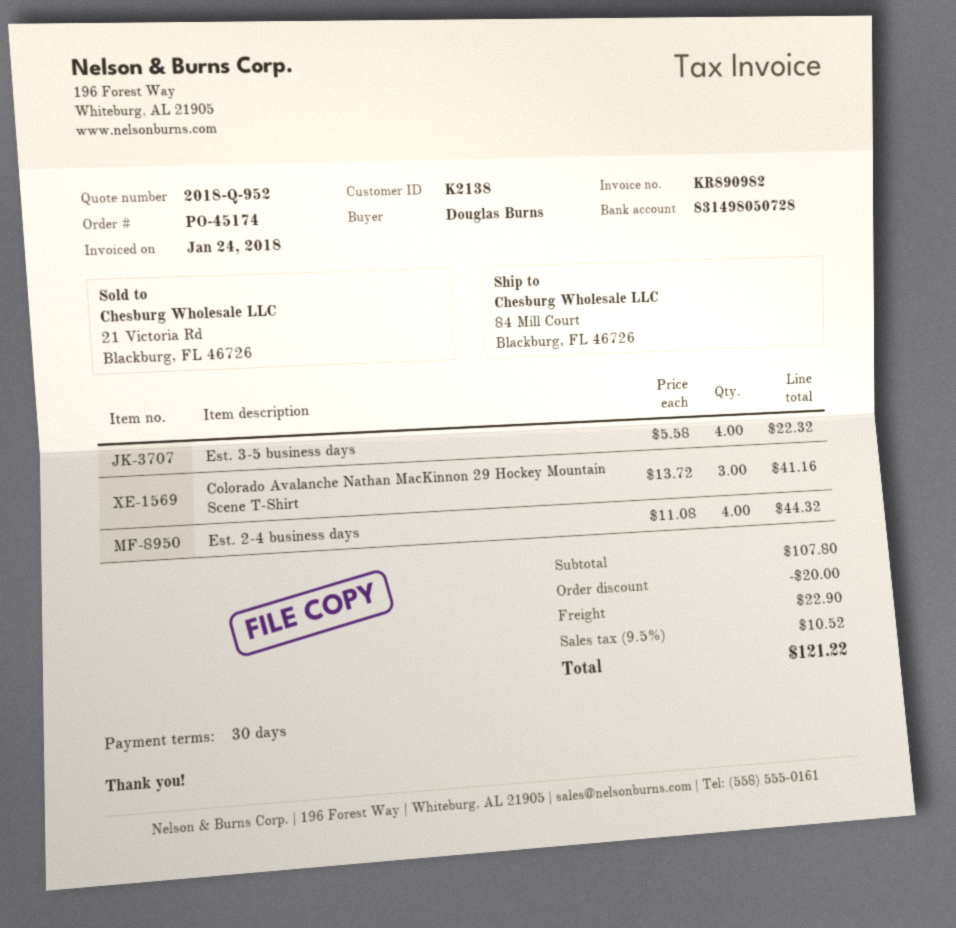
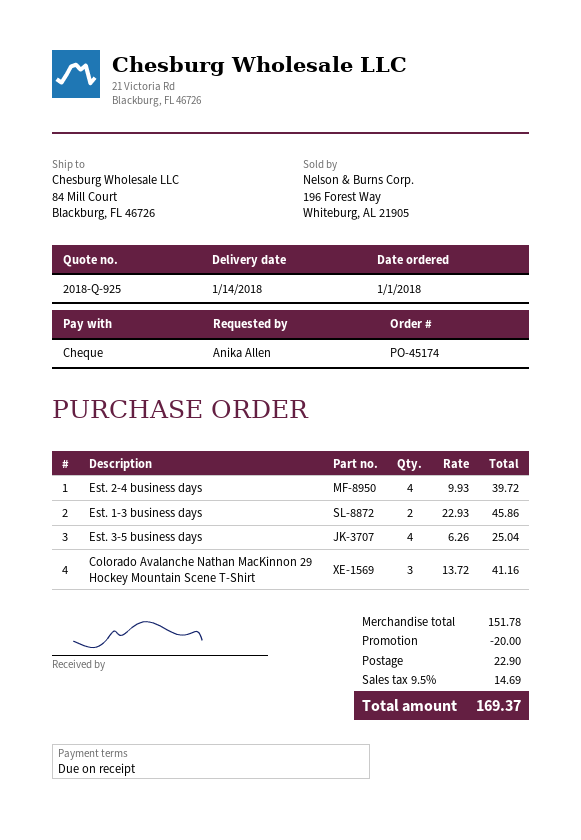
quote number: 2018-Q-952 -> 2018-Q-925
payment terms: 30 days -> on receipt
ordered by: Douglas Burns -> Anika Allen
Est. 3-5 business days: 4 x 5.58 = 22.32 -> 4 x 6.26 = 25.04
Est. 2-4 business days: 4 x 11.08 = 44.32 -> 4 x 9.93 = 39.72
Est. 1-3 business days: none -> 2 x 22.93 = 45.86
subtotal: 107.80 -> 151.78
tax: 9.5% = 10.52 -> 9.5% = 14.69
total: 121.22 -> 169.37

